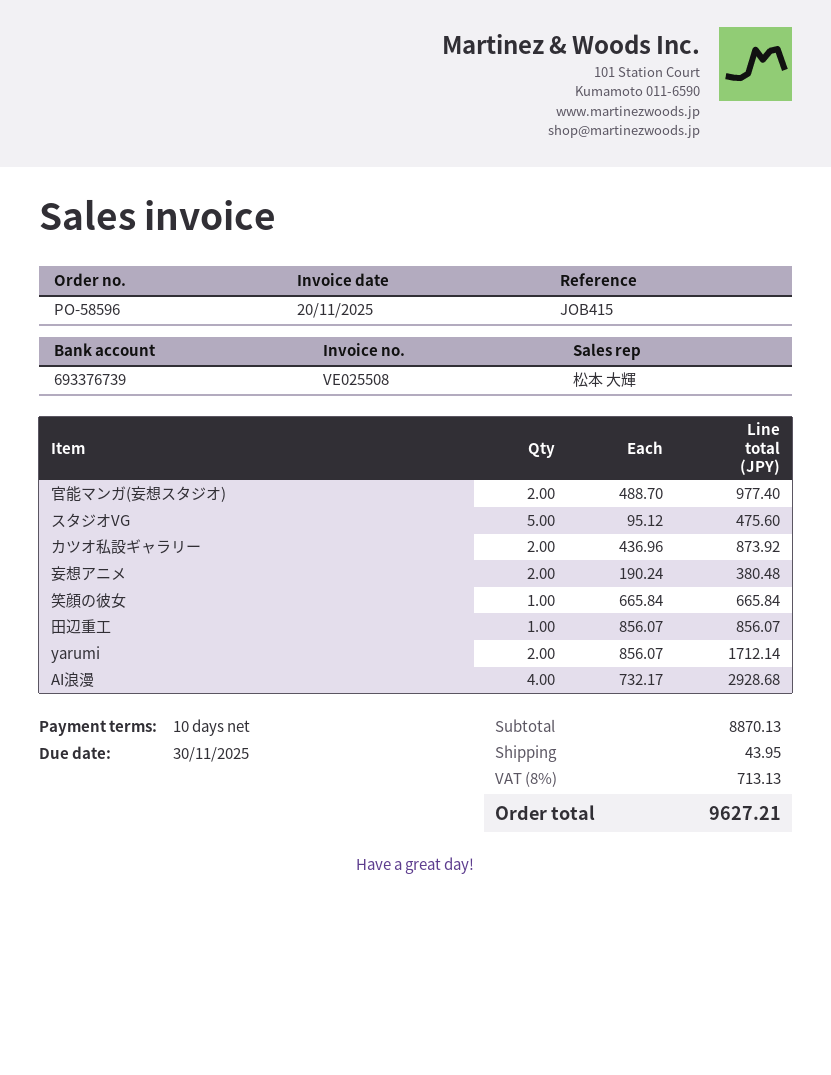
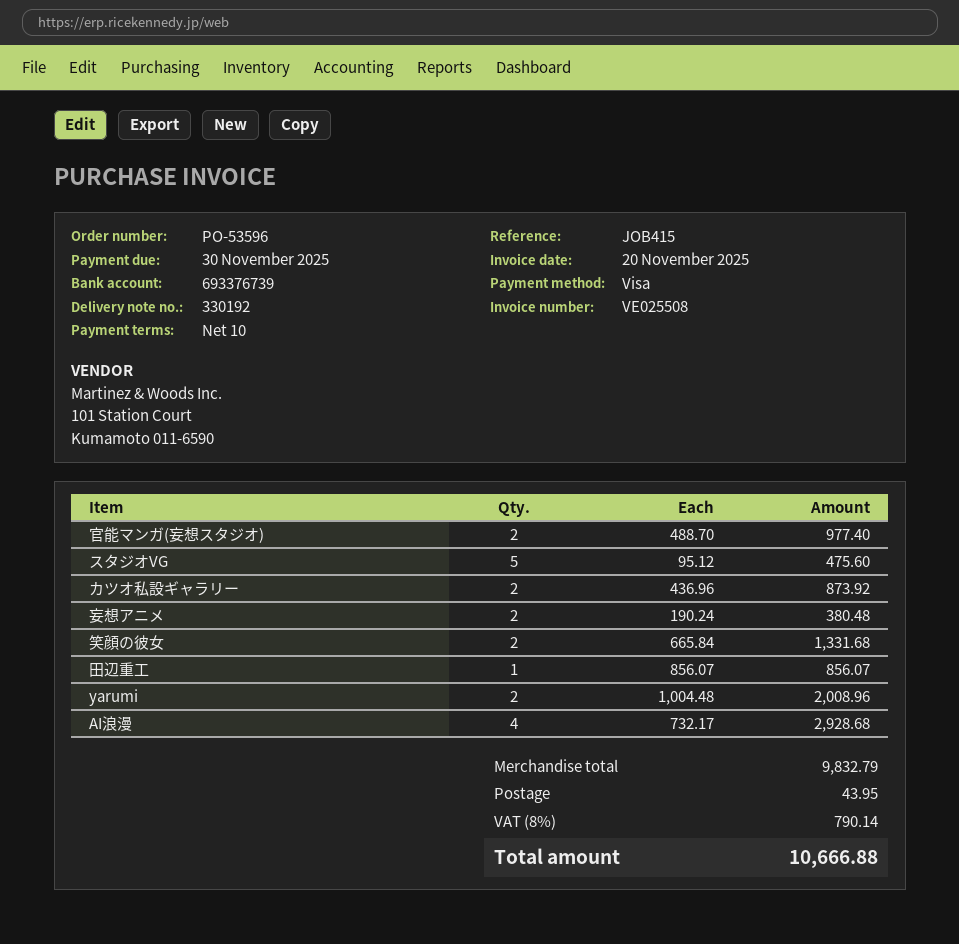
order number: PO-58596 -> PO-53596
笑顔の彼女: 1 x 665.84 = 665.84 -> 2 x 665.84 = 1331.68
yarumi: 2 x 856.07 = 1712.14 -> 2 x 1004.48 = 2008.96
subtotal: 8870.13 -> 9832.79
tax: 8% = 713.13 -> 8% = 790.14
total: 9627.21 -> 10666.88

